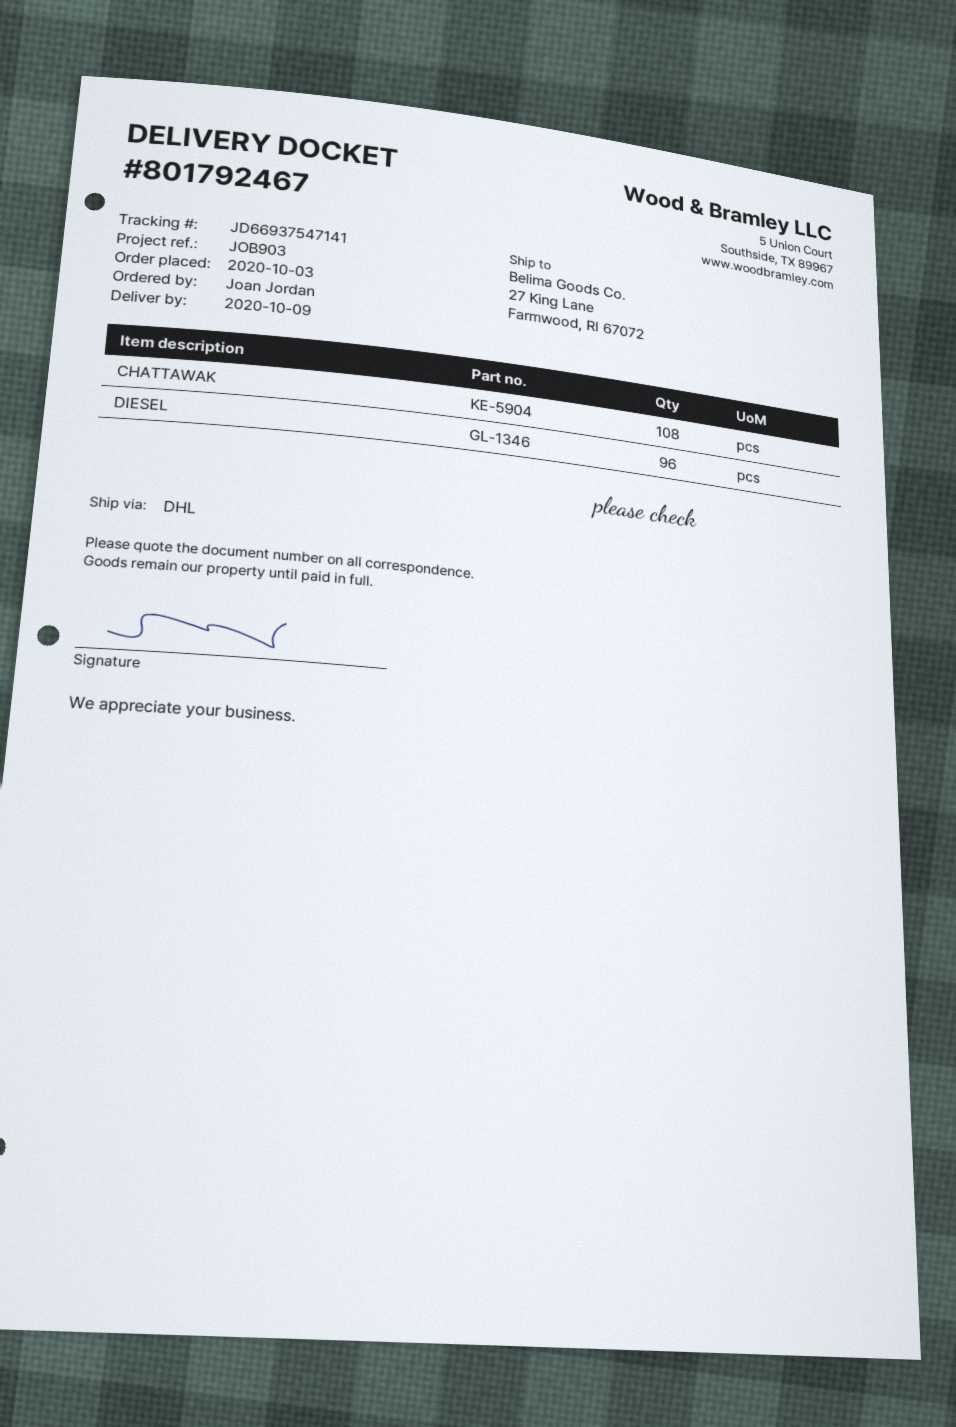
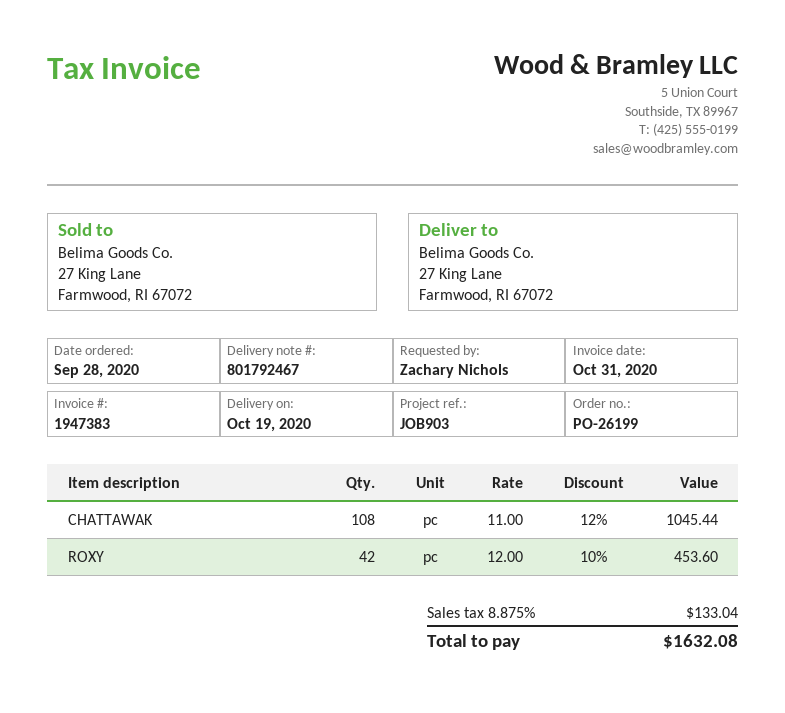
order date: 2020-10-03 -> 2020-09-28
delivery date: 2020-10-09 -> 2020-10-19
ordered by: Joan Jordan -> Zachary Nichols
DIESEL: 96 -> none
ROXY: none -> 42

